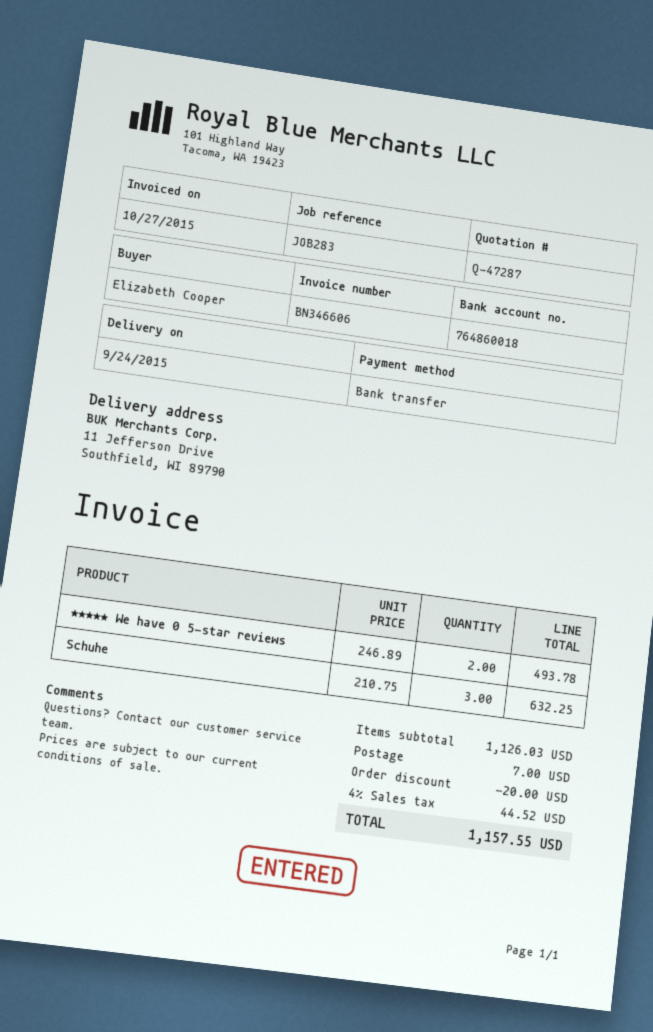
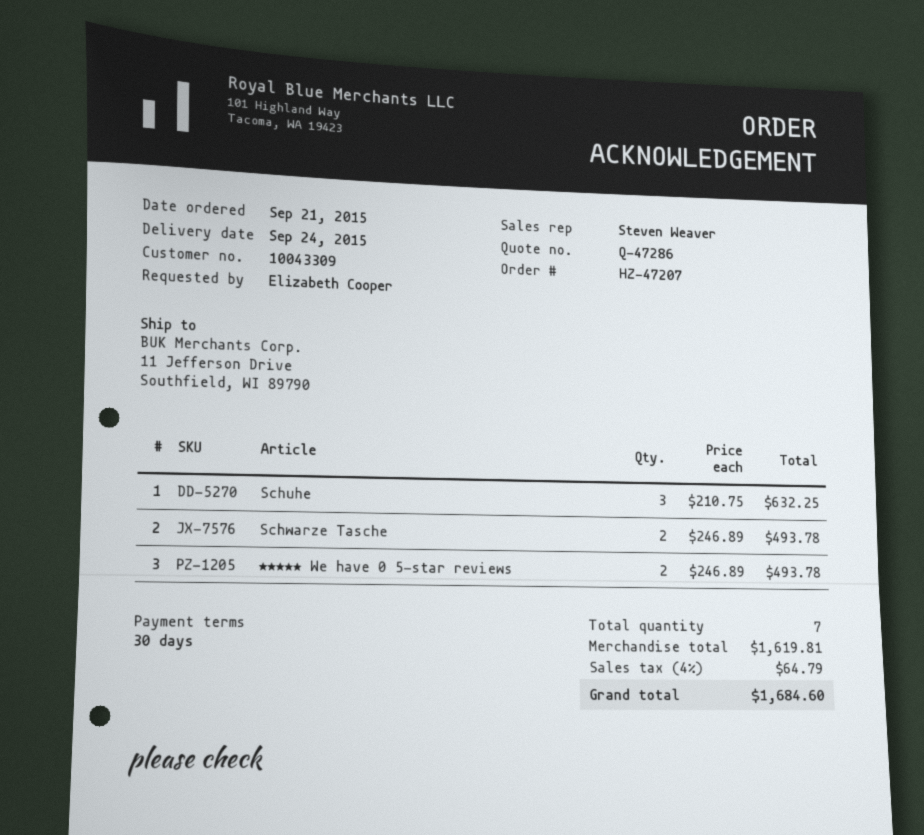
quote number: Q-47287 -> Q-47286
Schwarze Tasche: none -> 2 x 246.89 = 493.78
subtotal: 1126.03 -> 1619.81
discount: 20.00 -> none
shipping: 7.00 -> none
tax: 4% = 44.52 -> 4% = 64.79
total: 1157.55 -> 1684.60

